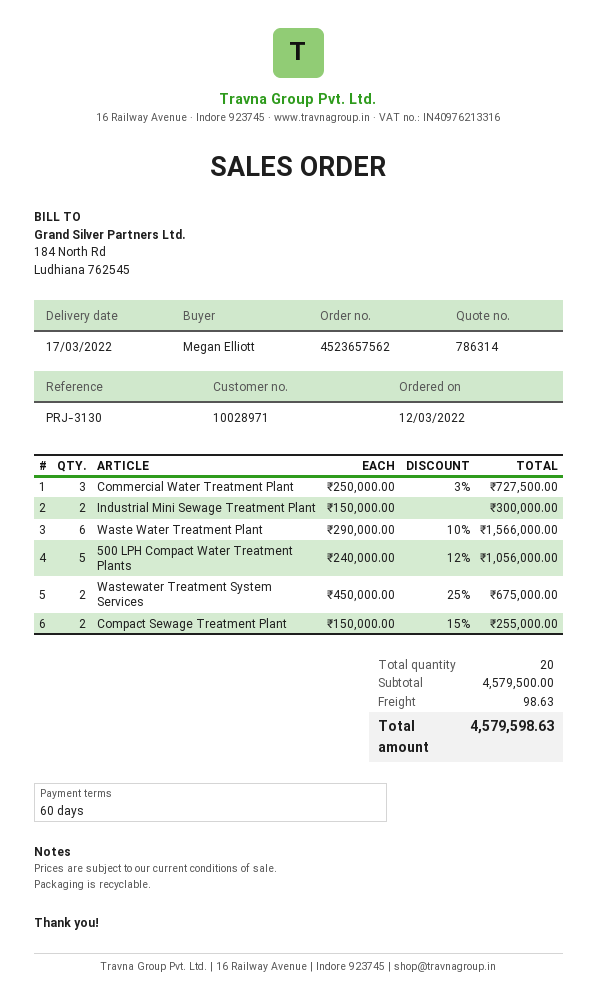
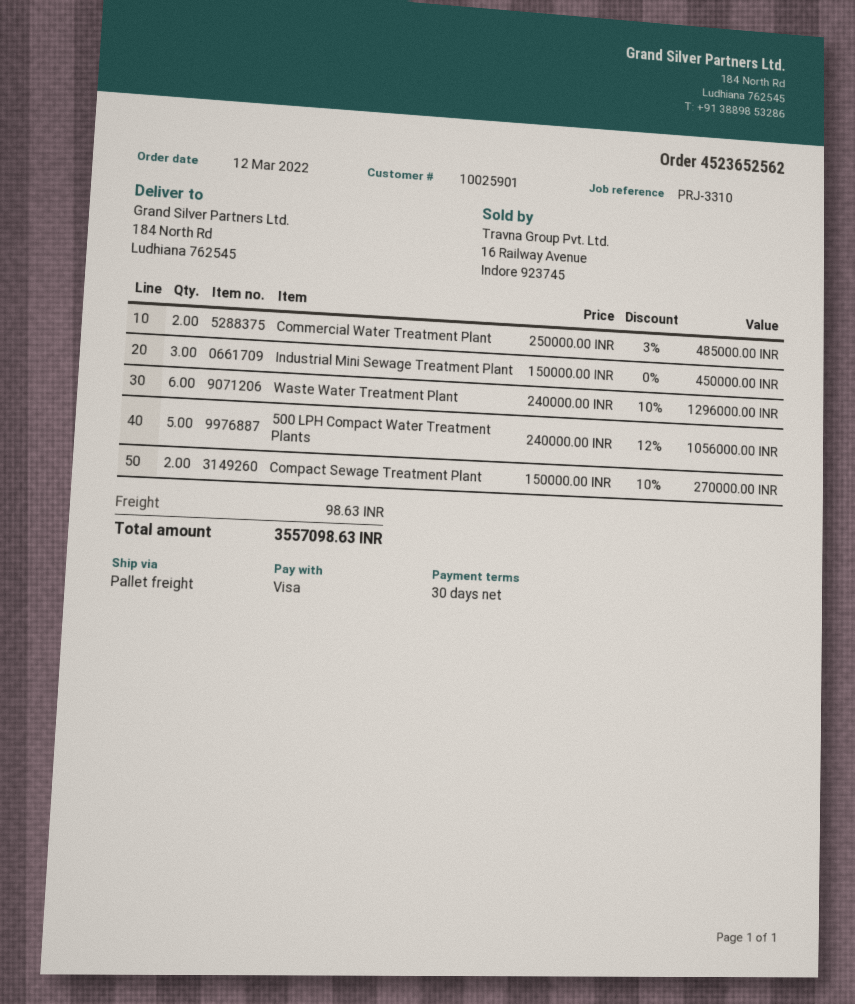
order number: 4523657562 -> 4523652562
payment terms: 60 days -> 30 days
customer number: 10028971 -> 10025901
reference: PRJ-3130 -> PRJ-3310
Commercial Water Treatment Plant: 3 x 250000.00 - 3% = 727500.00 -> 2 x 250000.00 - 3% = 485000.00
Industrial Mini Sewage Treatment Plant: 2 x 150000.00 = 300000.00 -> 3 x 150000.00 = 450000.00
Waste Water Treatment Plant: 6 x 290000.00 - 10% = 1566000.00 -> 6 x 240000.00 - 10% = 1296000.00
Wastewater Treatment System Services: 2 x 450000.00 - 25% = 675000.00 -> none
Compact Sewage Treatment Plant: 2 x 150000.00 - 15% = 255000.00 -> 2 x 150000.00 - 10% = 270000.00
total: 4579598.63 -> 3557098.63

